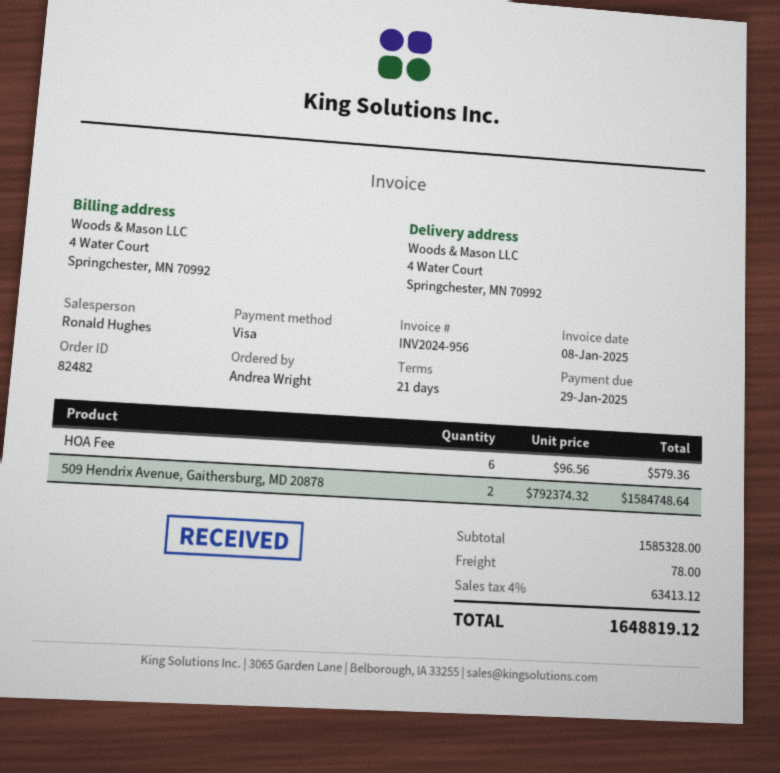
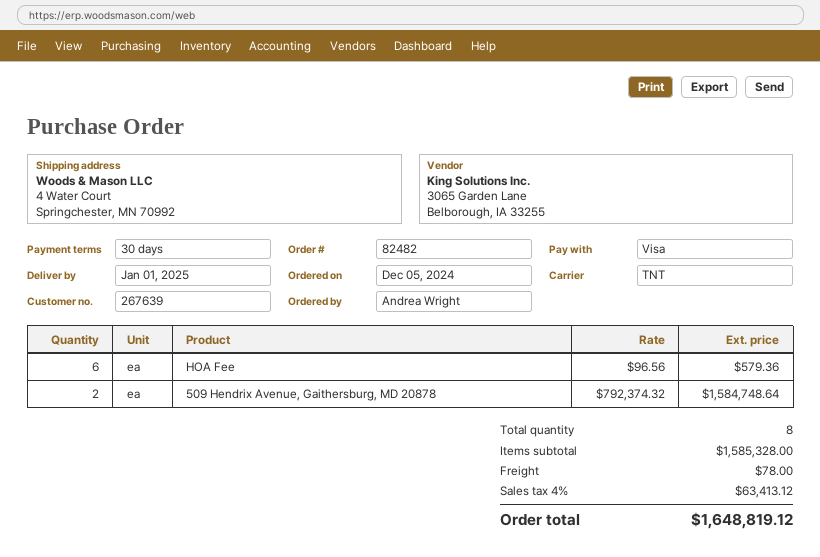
payment terms: 21 days -> 30 days

